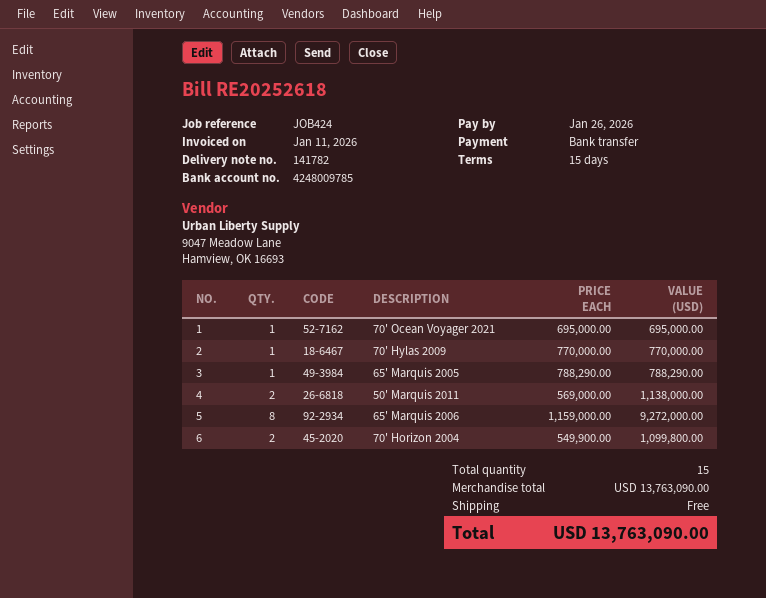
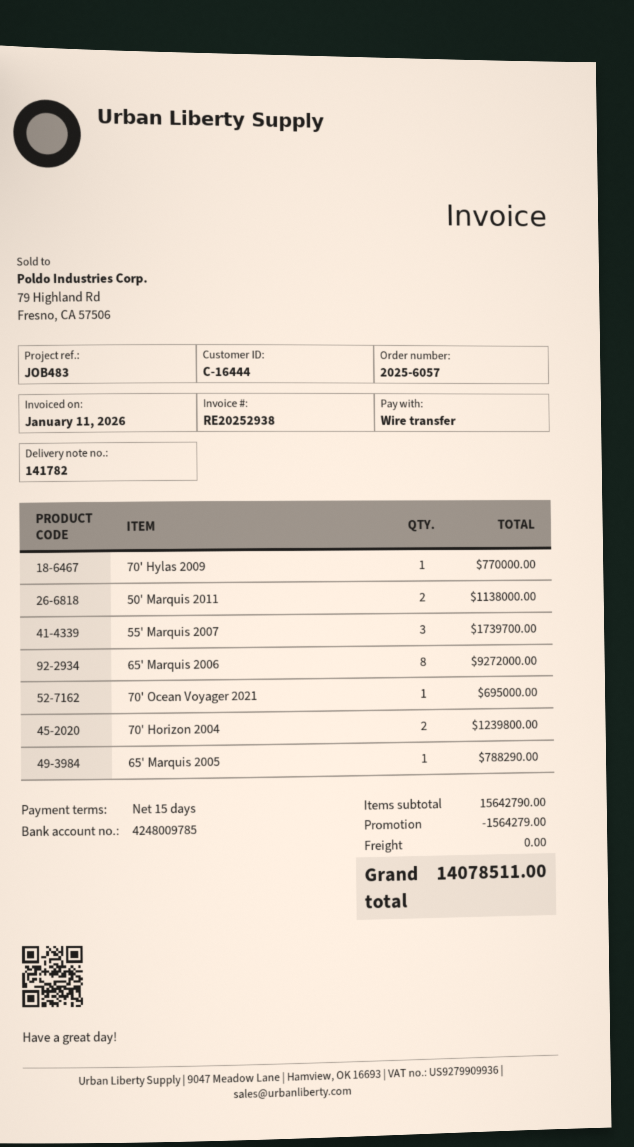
invoice number: RE20252618 -> RE20252938
reference: JOB424 -> JOB483
70' Horizon 2004: 2 for 1099800.00 -> 2 for 1239800.00
55' Marquis 2007: none -> 3 for 1739700.00
subtotal: 13763090.00 -> 15642790.00
discount: none -> 1564279.00
total: 13763090.00 -> 14078511.00

